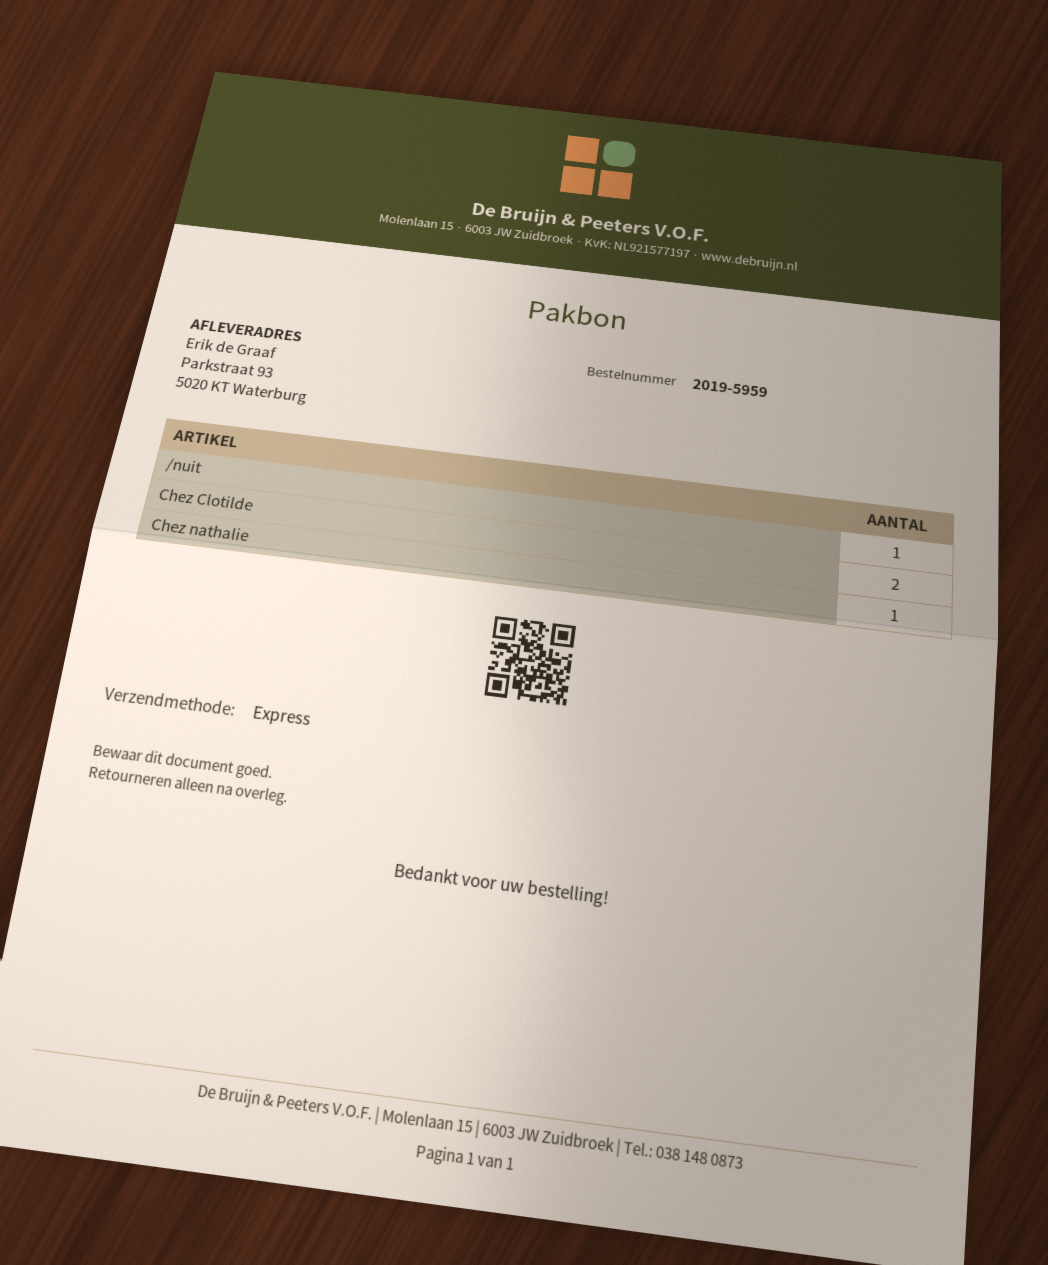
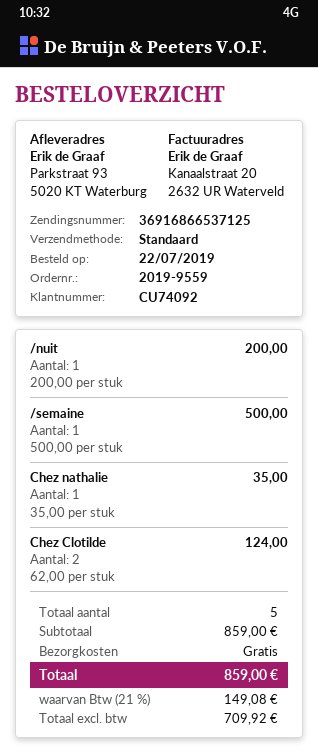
order number: 2019-5959 -> 2019-9559
shipping method: express -> standard
/semaine: none -> 1

